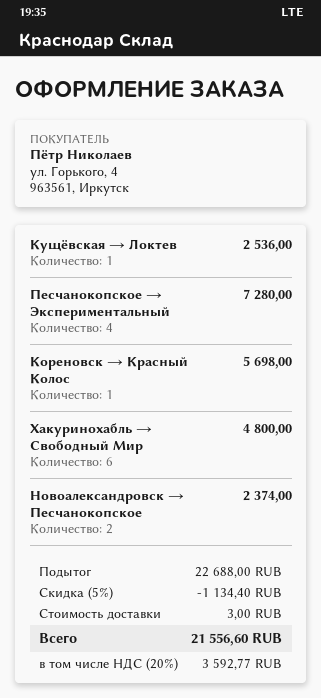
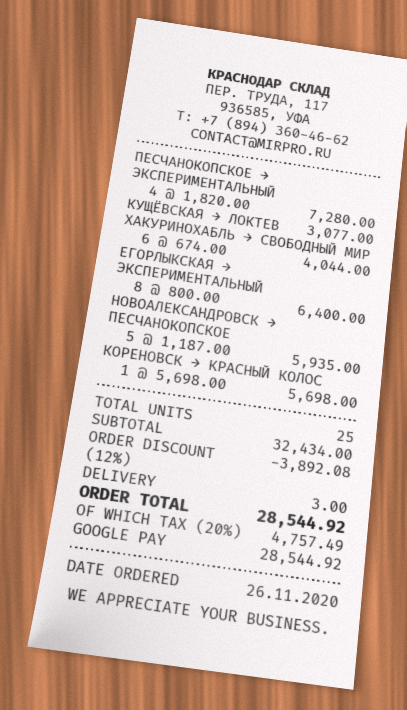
Кущёвская → Локтев: 1 for 2536.00 -> 1 for 3077.00
Хакуринохабль → Свободный Мир: 6 for 4800.00 -> 6 for 4044.00
Новоалександровск → Песчанокопское: 2 for 2374.00 -> 5 for 5935.00
ЕГОРЛЫКСКАЯ → ЭКСПЕРИМЕНТАЛЬНЫЙ: none -> 8 for 6400.00
subtotal: 22688.00 -> 32434.00
discount: 5% = 1134.40 -> 12% = 3892.08
tax: 20% = 3592.77 -> 20% = 4757.49
total: 21556.60 -> 28544.92

